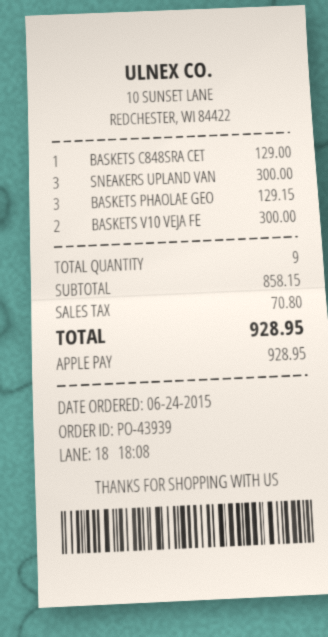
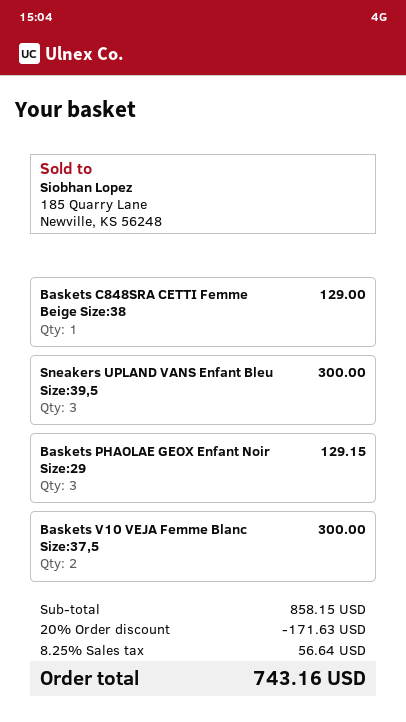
discount: none -> 20% = 171.63
tax: 70.80 -> 56.64
total: 928.95 -> 743.16

